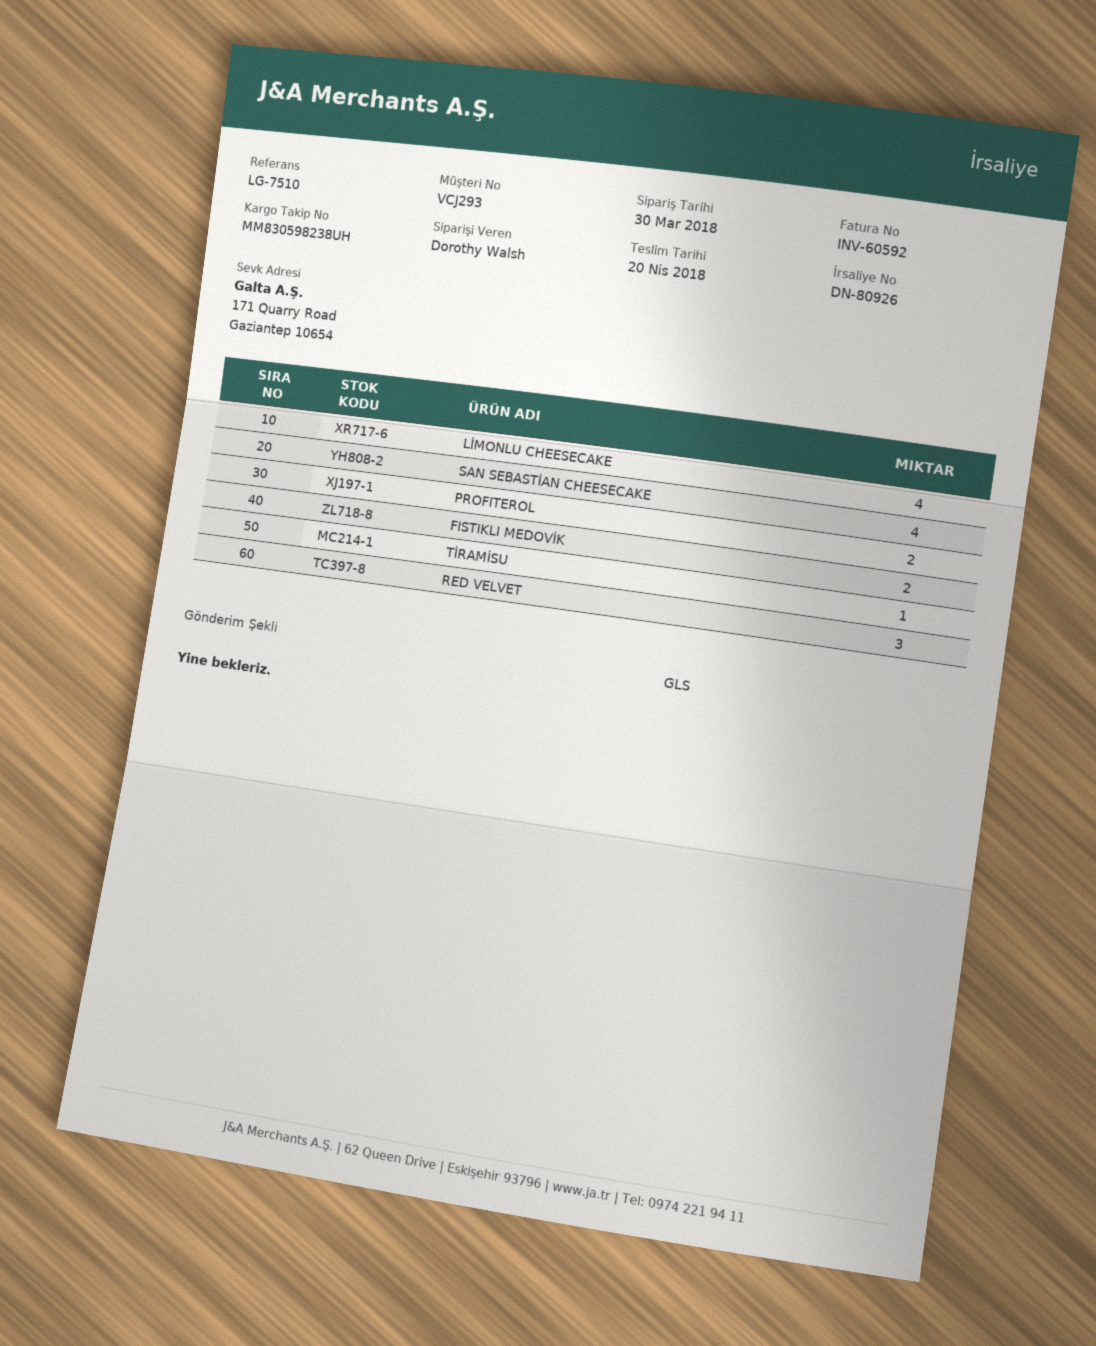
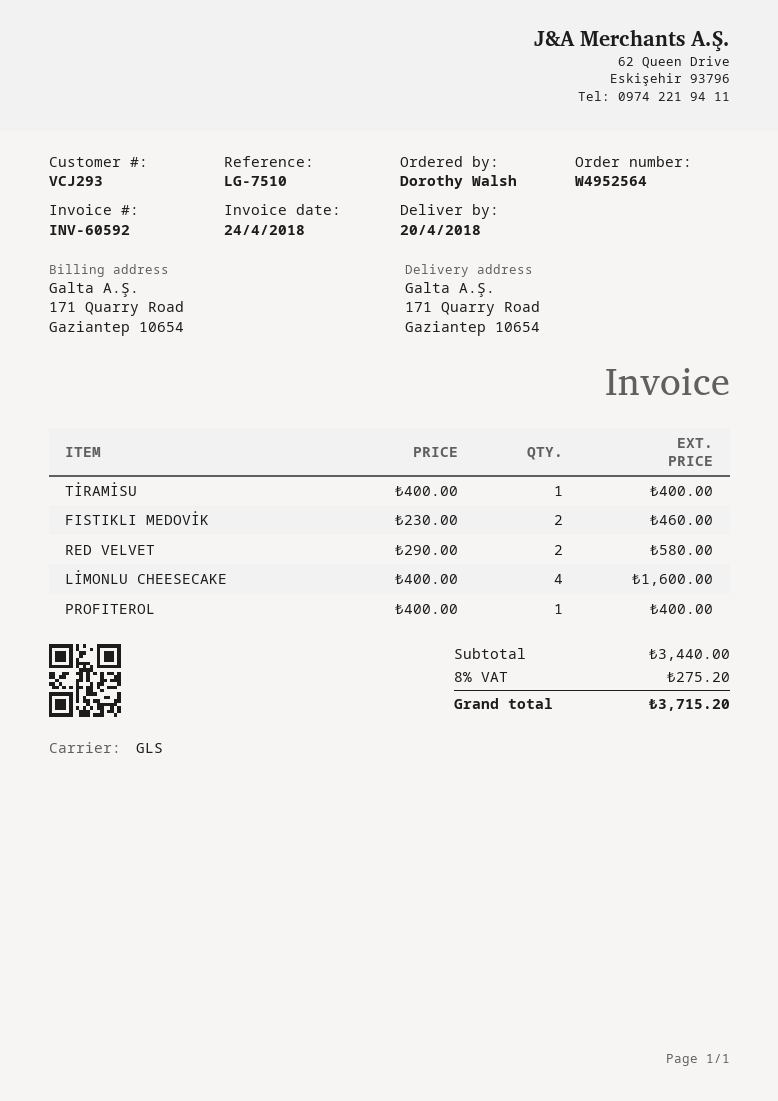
SAN SEBASTİAN CHEESECAKE: 4 -> none
PROFITEROL: 2 -> 1
RED VELVET: 3 -> 2

